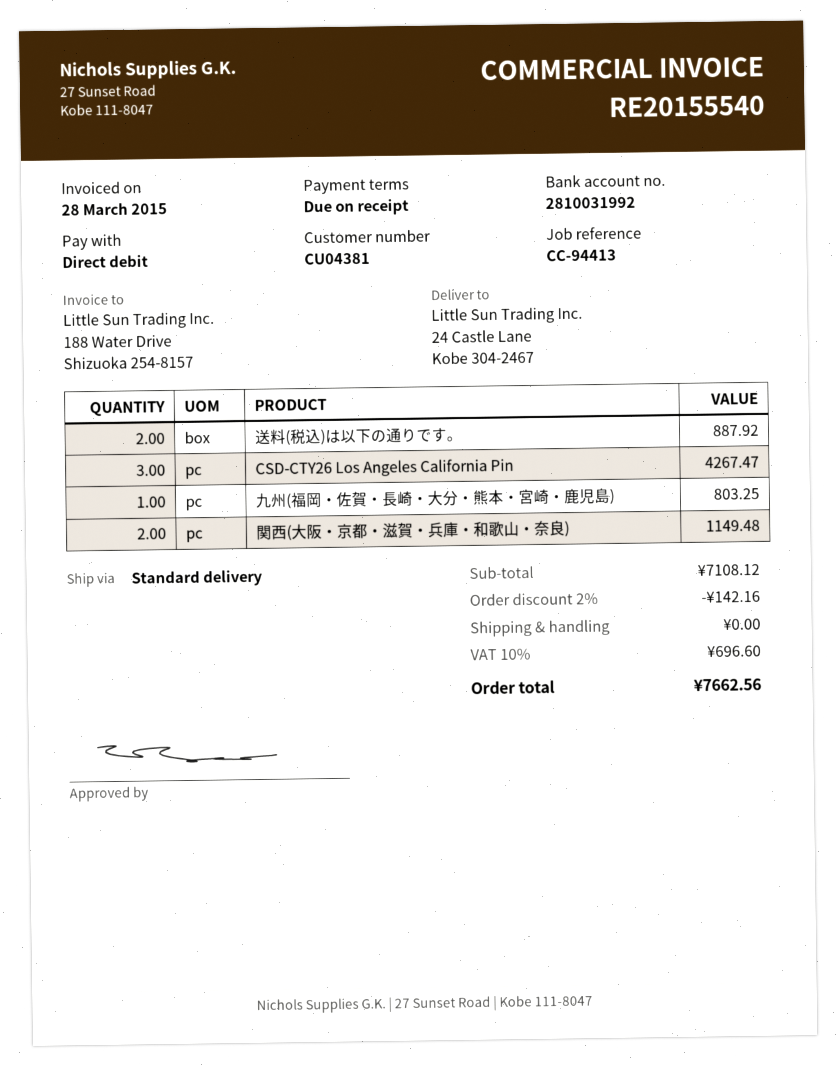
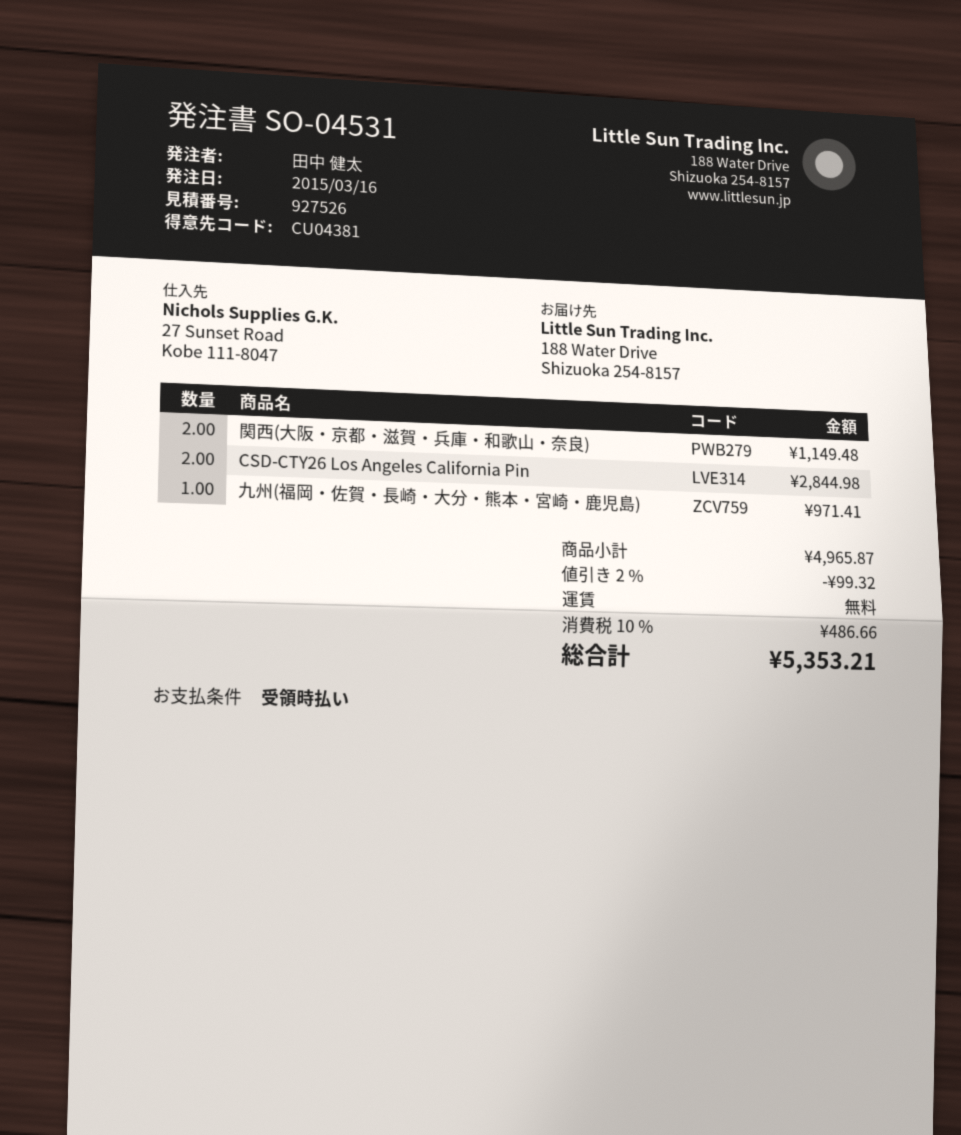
ship to: 24 Castle Lane, Kobe 304-2467 -> 188 Water Drive, Shizuoka 254-8157
送料(税込)は以下の通りです。: 2 for 887.92 -> none
CSD-CTY26 Los Angeles California Pin: 3 for 4267.47 -> 2 for 2844.98
九州(福岡・佐賀・長崎・大分・熊本・宮崎・鹿児島): 1 for 803.25 -> 1 for 971.41
subtotal: 7108.12 -> 4965.87
discount: 2% = 142.16 -> 2% = 99.32
tax: 10% = 696.60 -> 10% = 486.66
total: 7662.56 -> 5353.21

